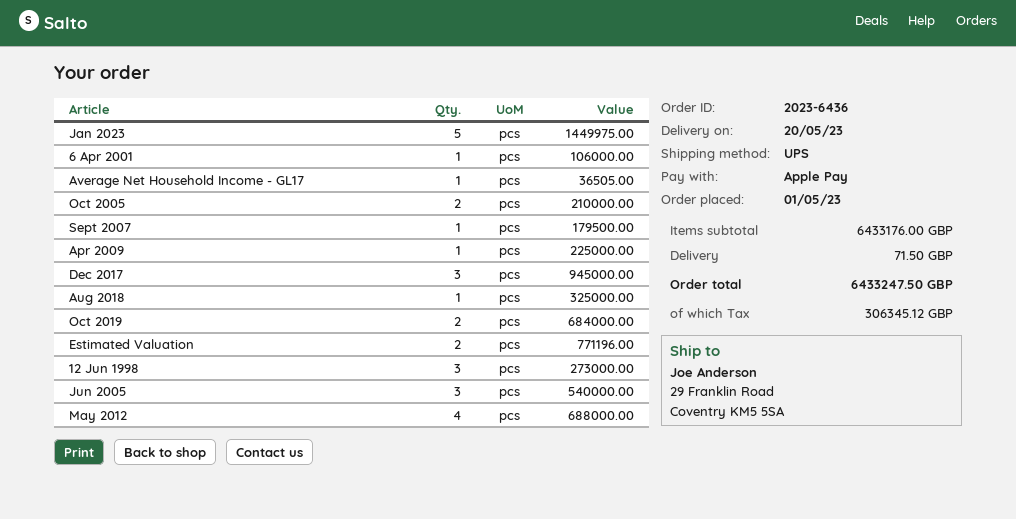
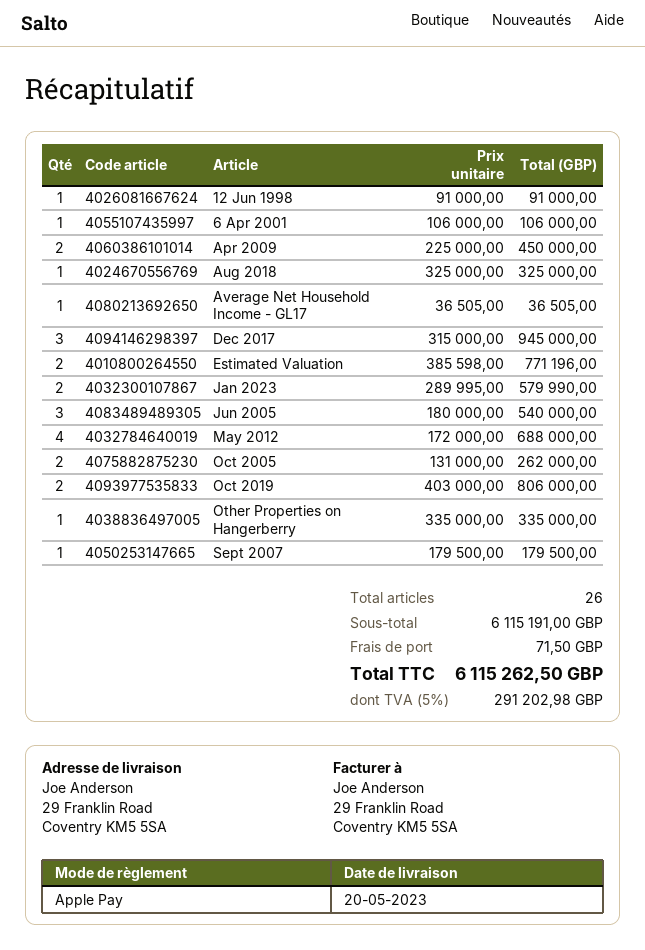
Jan 2023: 5 for 1449975.00 -> 2 for 579990.00
Oct 2005: 2 for 210000.00 -> 2 for 262000.00
Apr 2009: 1 for 225000.00 -> 2 for 450000.00
Oct 2019: 2 for 684000.00 -> 2 for 806000.00
12 Jun 1998: 3 for 273000.00 -> 1 for 91000.00
Other Properties on Hangerberry: none -> 1 for 335000.00
subtotal: 6433176.00 -> 6115191.00
tax: 306345.12 -> 291202.98
total: 6433247.50 -> 6115262.50

